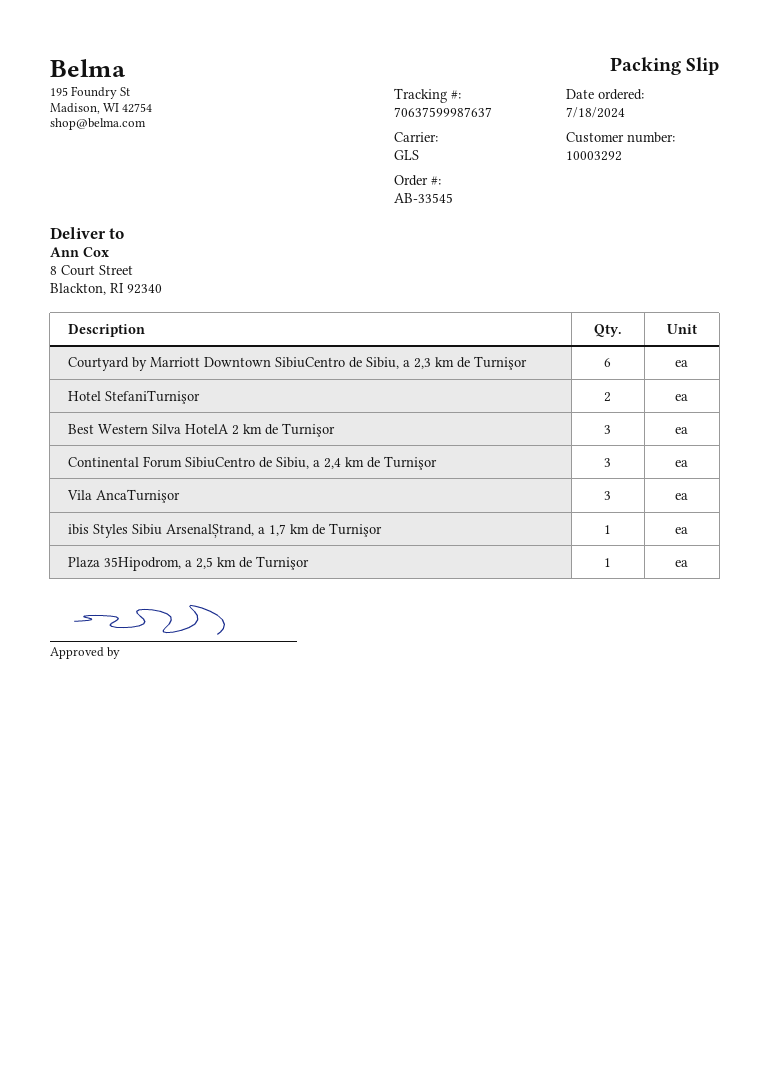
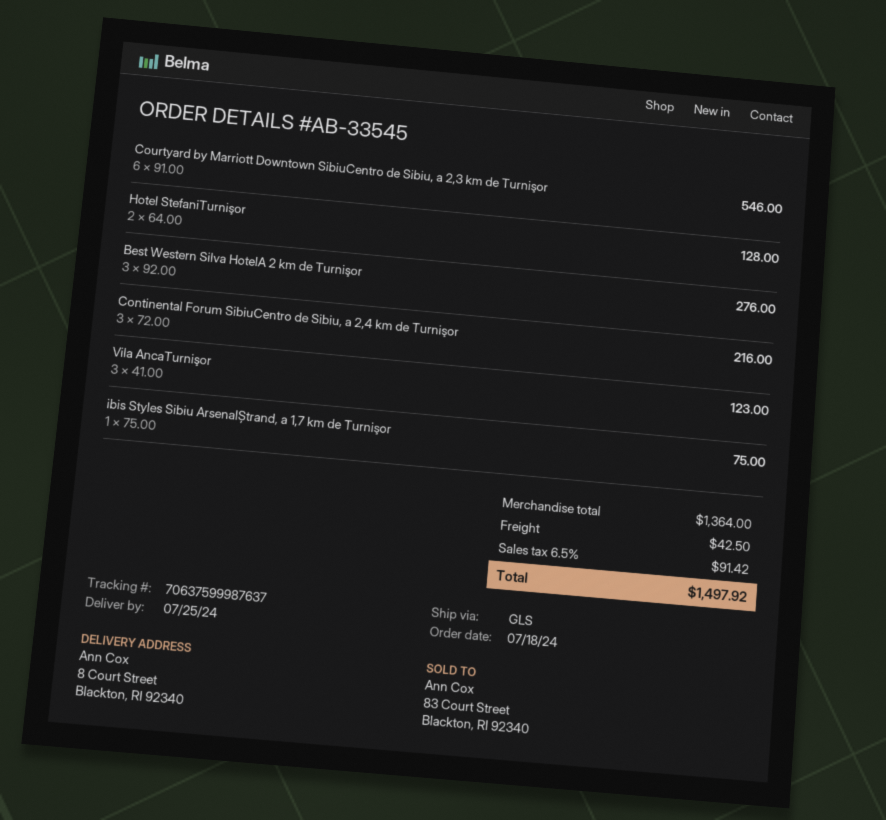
Plaza 35Hipodrom, a 2,5 km de Turnişor: 1 -> none

